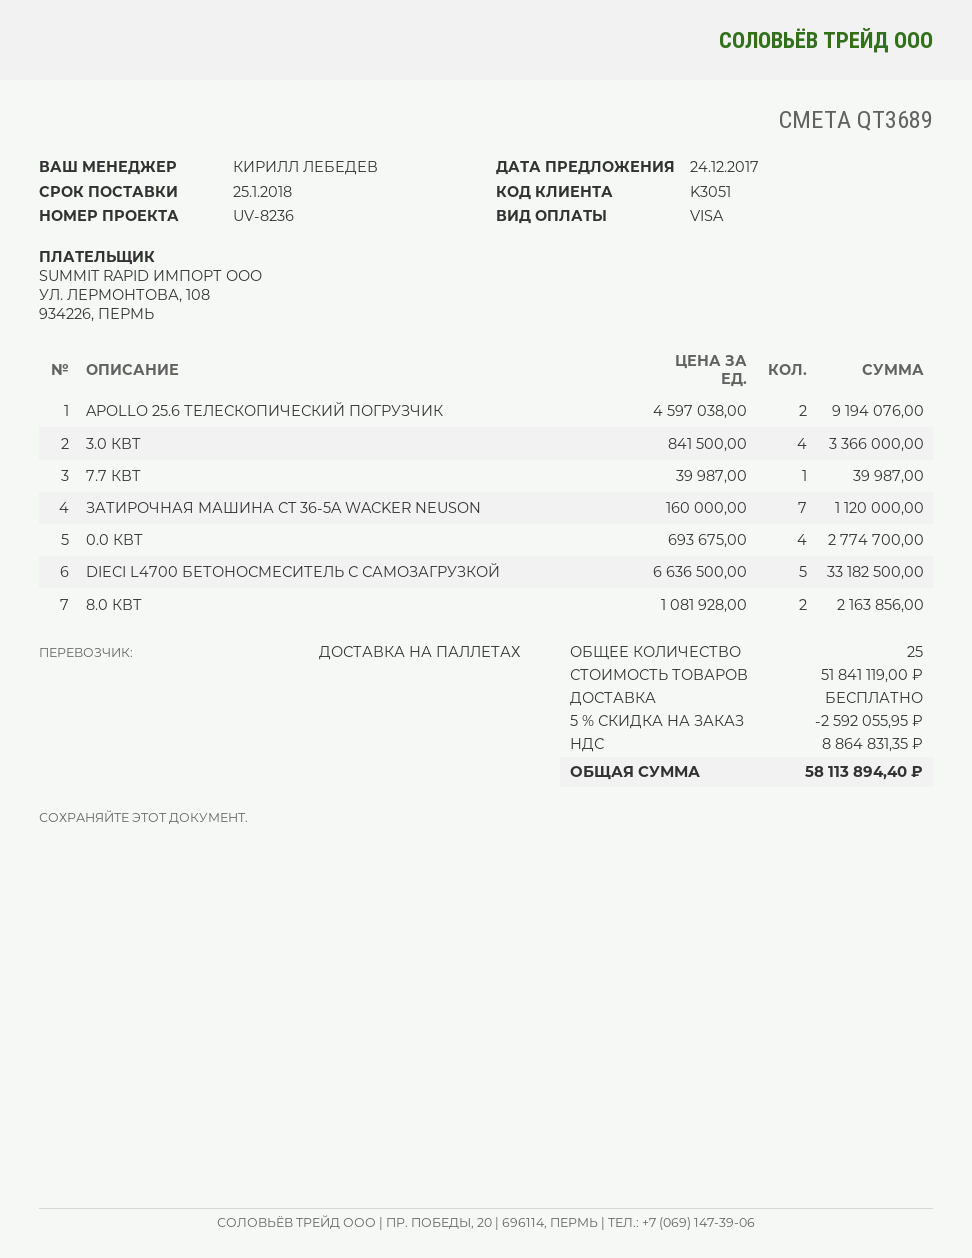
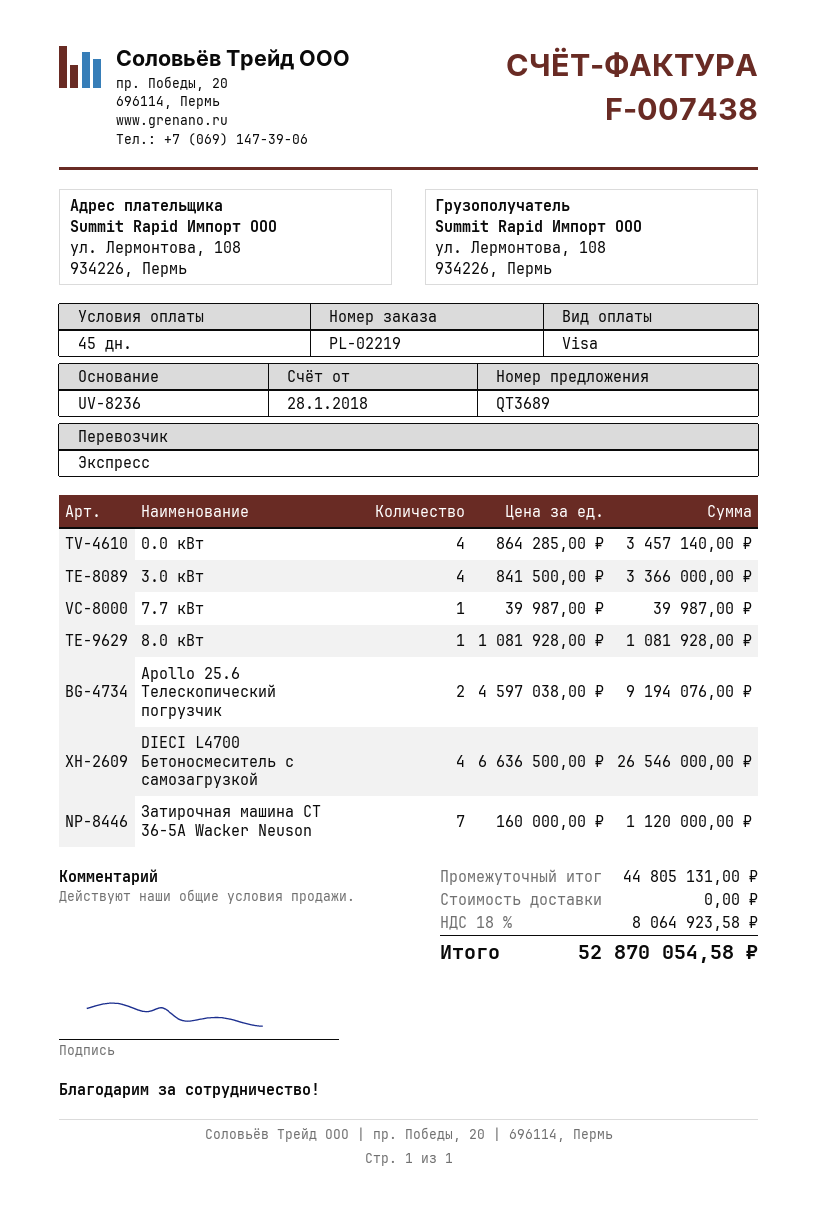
shipping method: pallet freight -> express
0.0 КВТ: 4 x 693675.00 = 2774700.00 -> 4 x 864285.00 = 3457140.00
DIECI L4700 БЕТОНОСМЕСИТЕЛЬ С САМОЗАГРУЗКОЙ: 5 x 6636500.00 = 33182500.00 -> 4 x 6636500.00 = 26546000.00
8.0 КВТ: 2 x 1081928.00 = 2163856.00 -> 1 x 1081928.00 = 1081928.00
subtotal: 51841119.00 -> 44805131.00
discount: 5% = 2592055.95 -> none
tax: 8864831.35 -> 8064923.58
total: 58113894.40 -> 52870054.58

